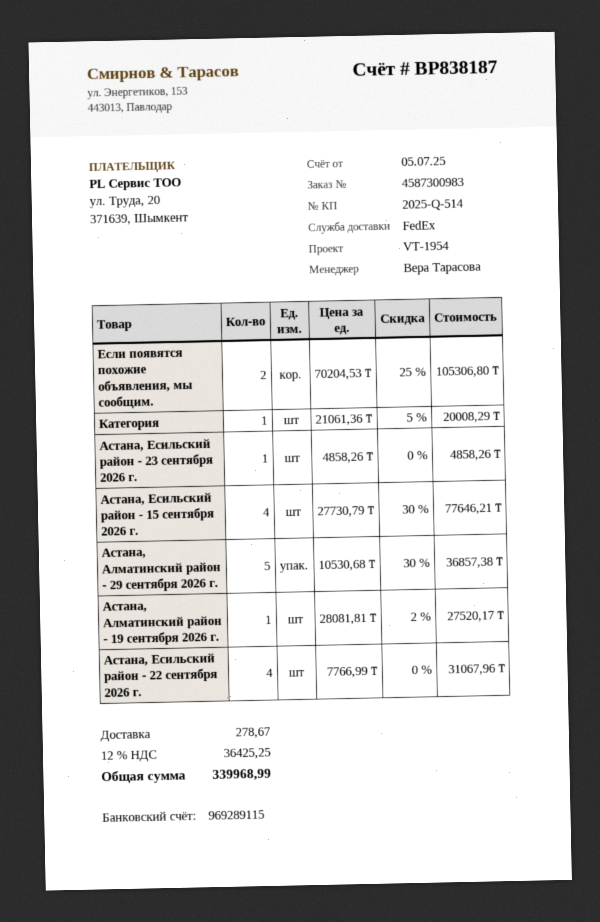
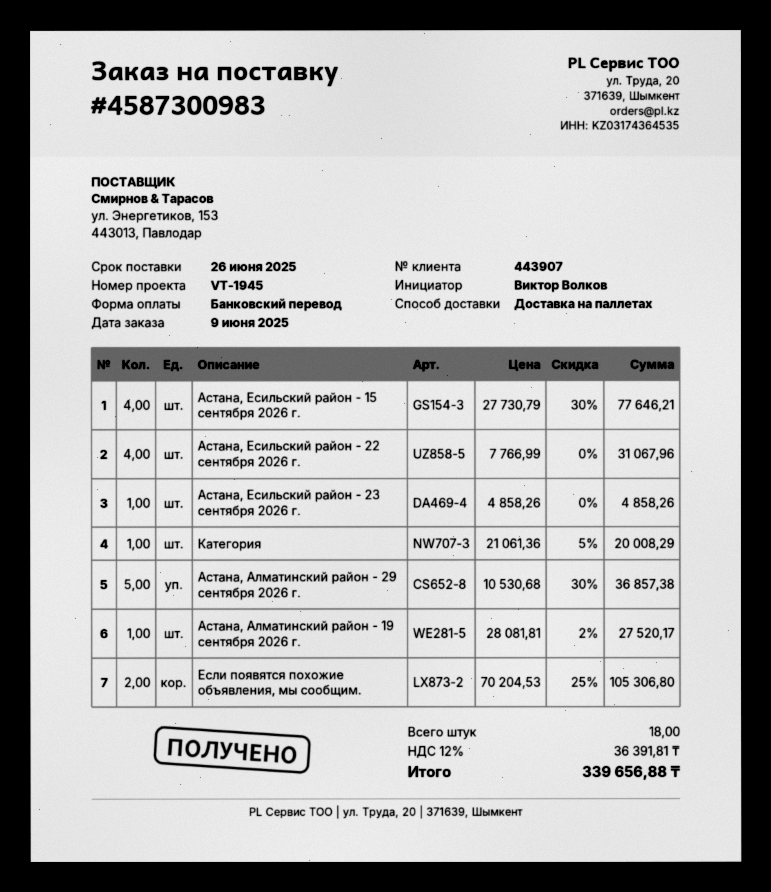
reference: VT-1954 -> VT-1945
shipping method: FedEx -> pallet freight
shipping: 278.67 -> none
tax: 12% = 36425.25 -> 12% = 36391.81
total: 339968.99 -> 339656.88

